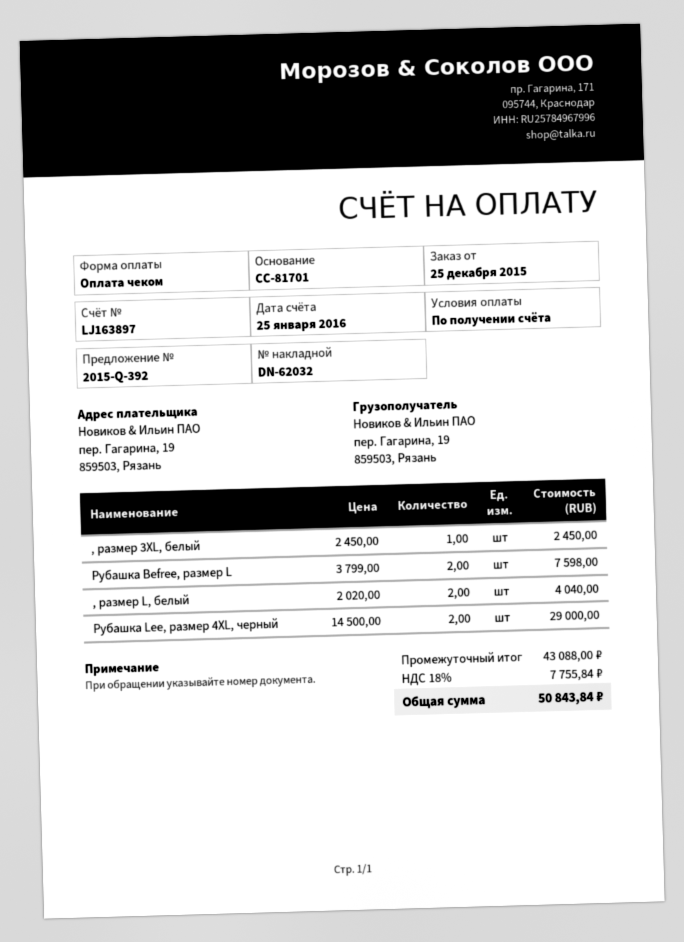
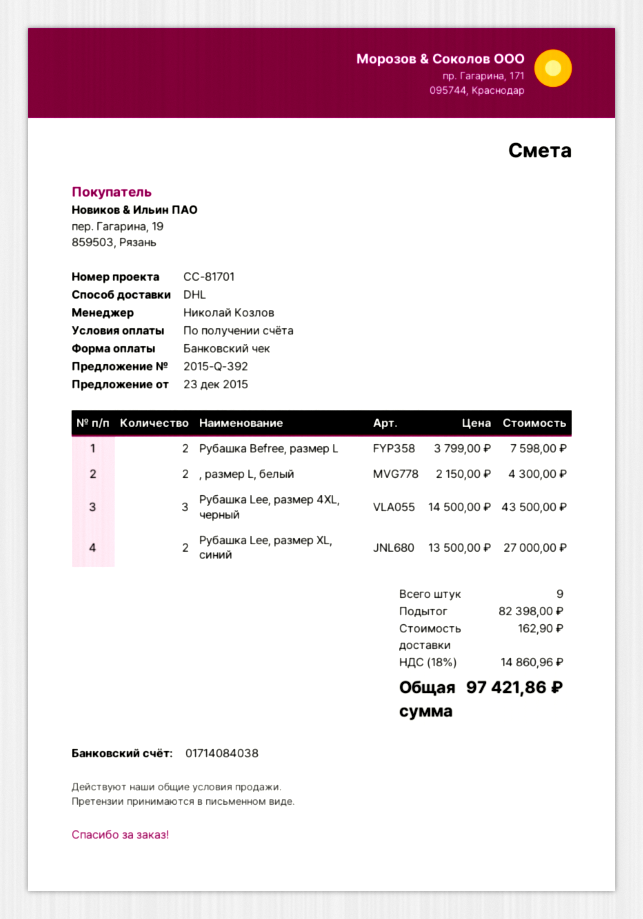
, размер 3XL, белый: 1 x 2450.00 = 2450.00 -> none
, размер L, белый: 2 x 2020.00 = 4040.00 -> 2 x 2150.00 = 4300.00
Рубашка Lee, размер 4XL, черный: 2 x 14500.00 = 29000.00 -> 3 x 14500.00 = 43500.00
Рубашка Lee, размер XL, синий: none -> 2 x 13500.00 = 27000.00
subtotal: 43088.00 -> 82398.00
shipping: none -> 162.90
tax: 18% = 7755.84 -> 18% = 14860.96
total: 50843.84 -> 97421.86

